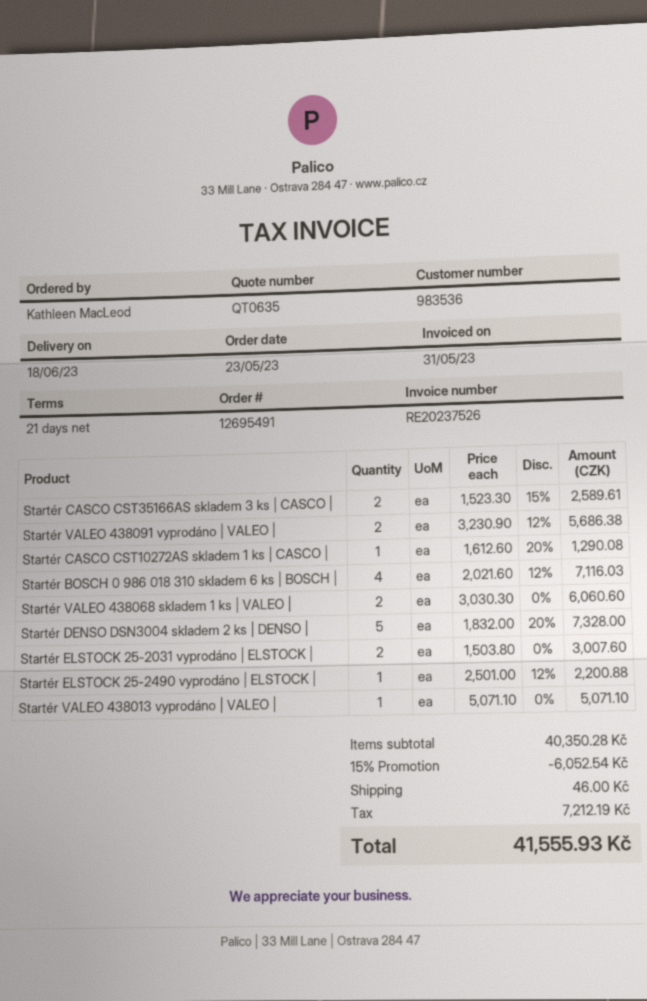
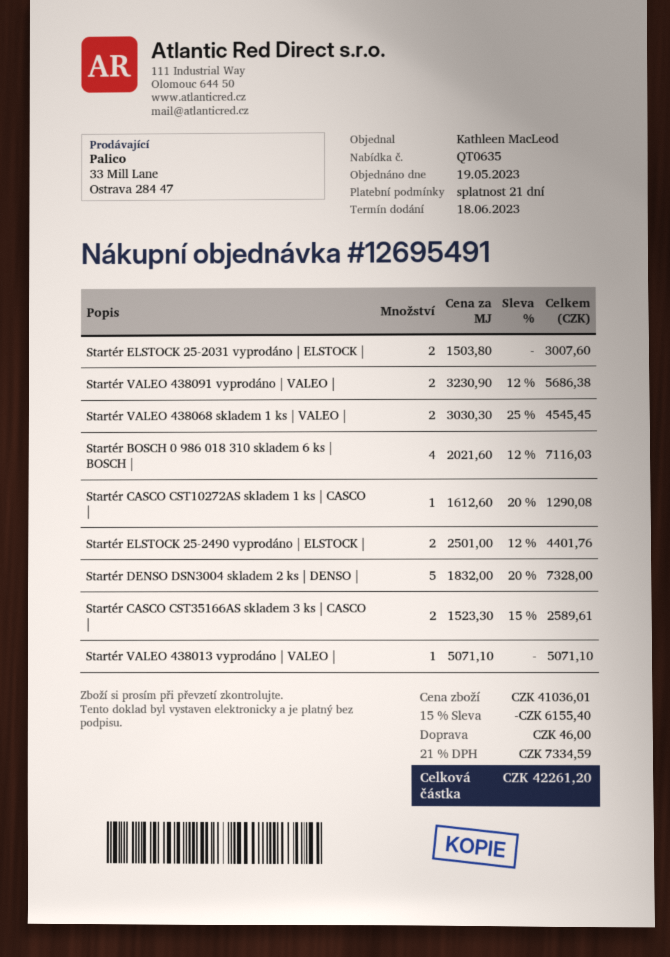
order date: 2023-05-23 -> 2023-05-19
Startér VALEO 438068 skladem 1 ks | VALEO |: 2 x 3030.30 = 6060.60 -> 2 x 3030.30 - 25% = 4545.45
Startér ELSTOCK 25-2490 vyprodáno | ELSTOCK |: 1 x 2501.00 - 12% = 2200.88 -> 2 x 2501.00 - 12% = 4401.76
subtotal: 40350.28 -> 41036.01
discount: 15% = 6052.54 -> 15% = 6155.40
tax: 7212.19 -> 7334.59
total: 41555.93 -> 42261.20

